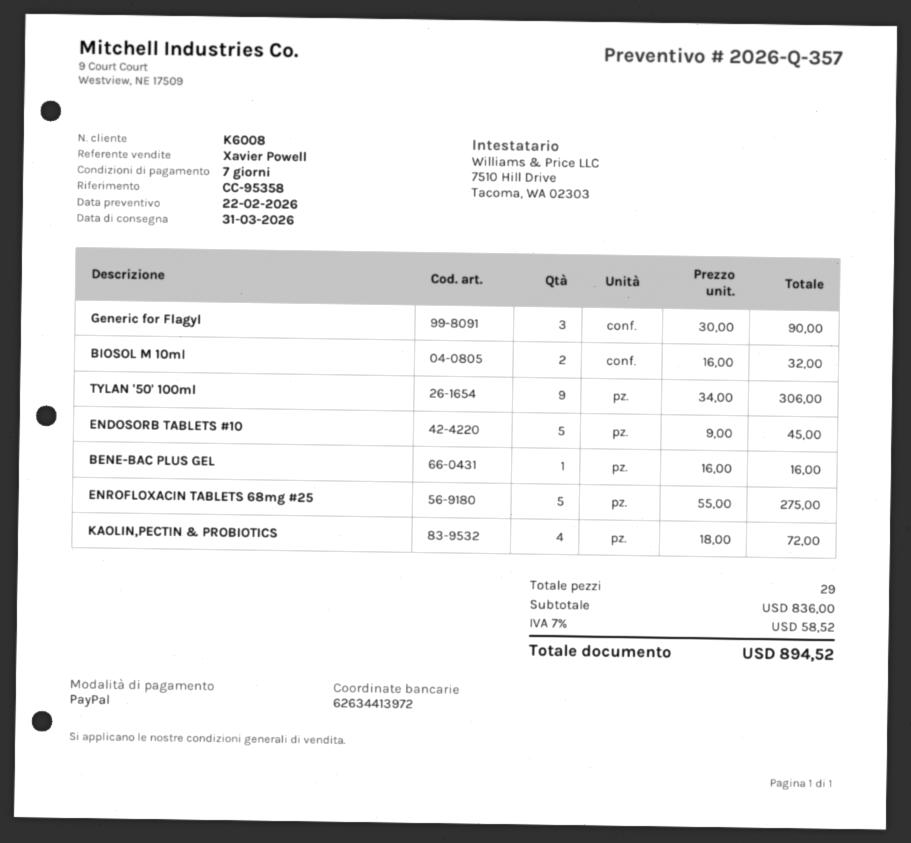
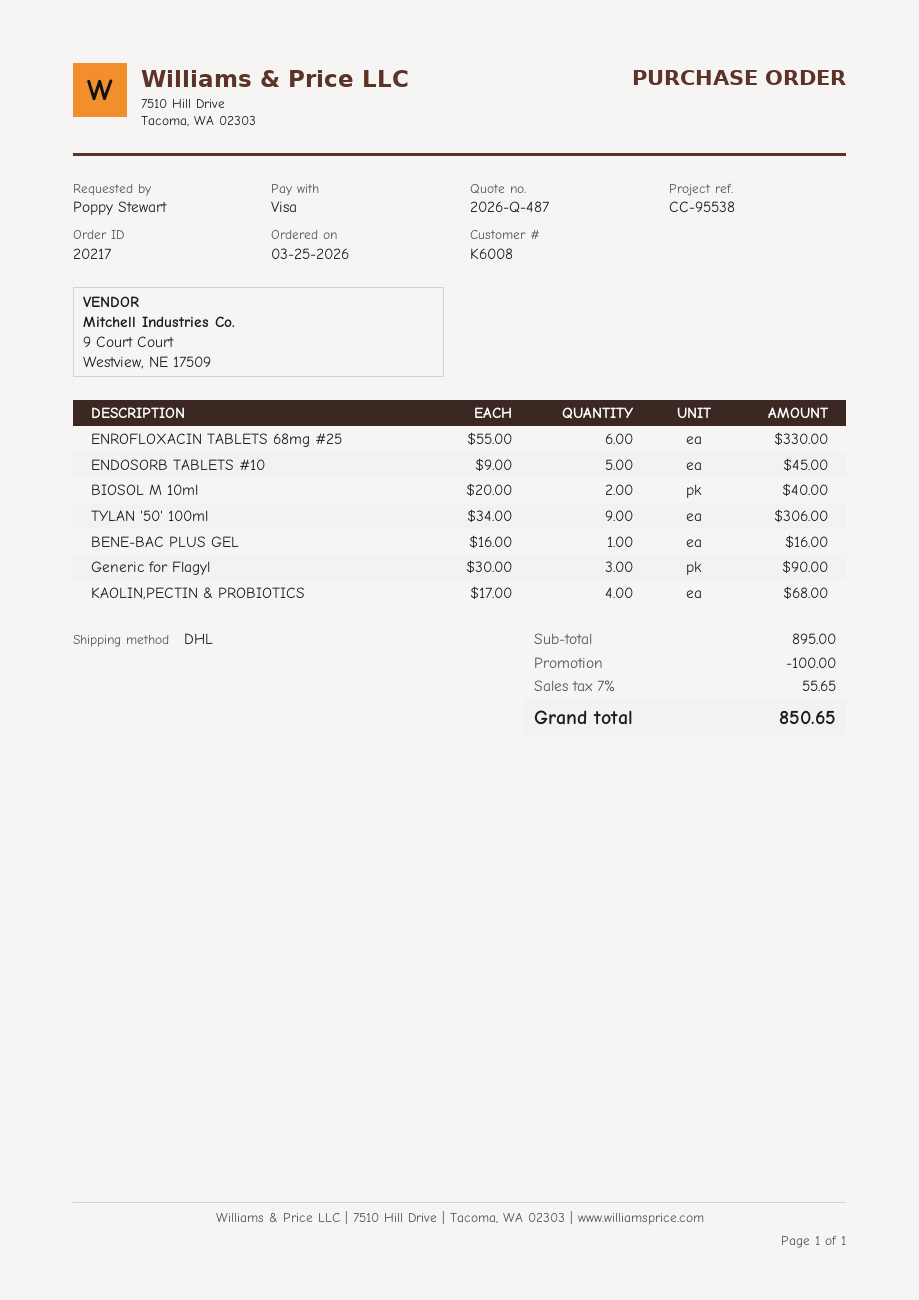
quote number: 2026-Q-357 -> 2026-Q-487
reference: CC-95358 -> CC-95538
payment method: PayPal -> Visa
BIOSOL M 10ml: 2 x 16.00 = 32.00 -> 2 x 20.00 = 40.00
ENROFLOXACIN TABLETS 68mg #25: 5 x 55.00 = 275.00 -> 6 x 55.00 = 330.00
KAOLIN,PECTIN & PROBIOTICS: 4 x 18.00 = 72.00 -> 4 x 17.00 = 68.00
subtotal: 836.00 -> 895.00
discount: none -> 100.00
tax: 7% = 58.52 -> 7% = 55.65
total: 894.52 -> 850.65

